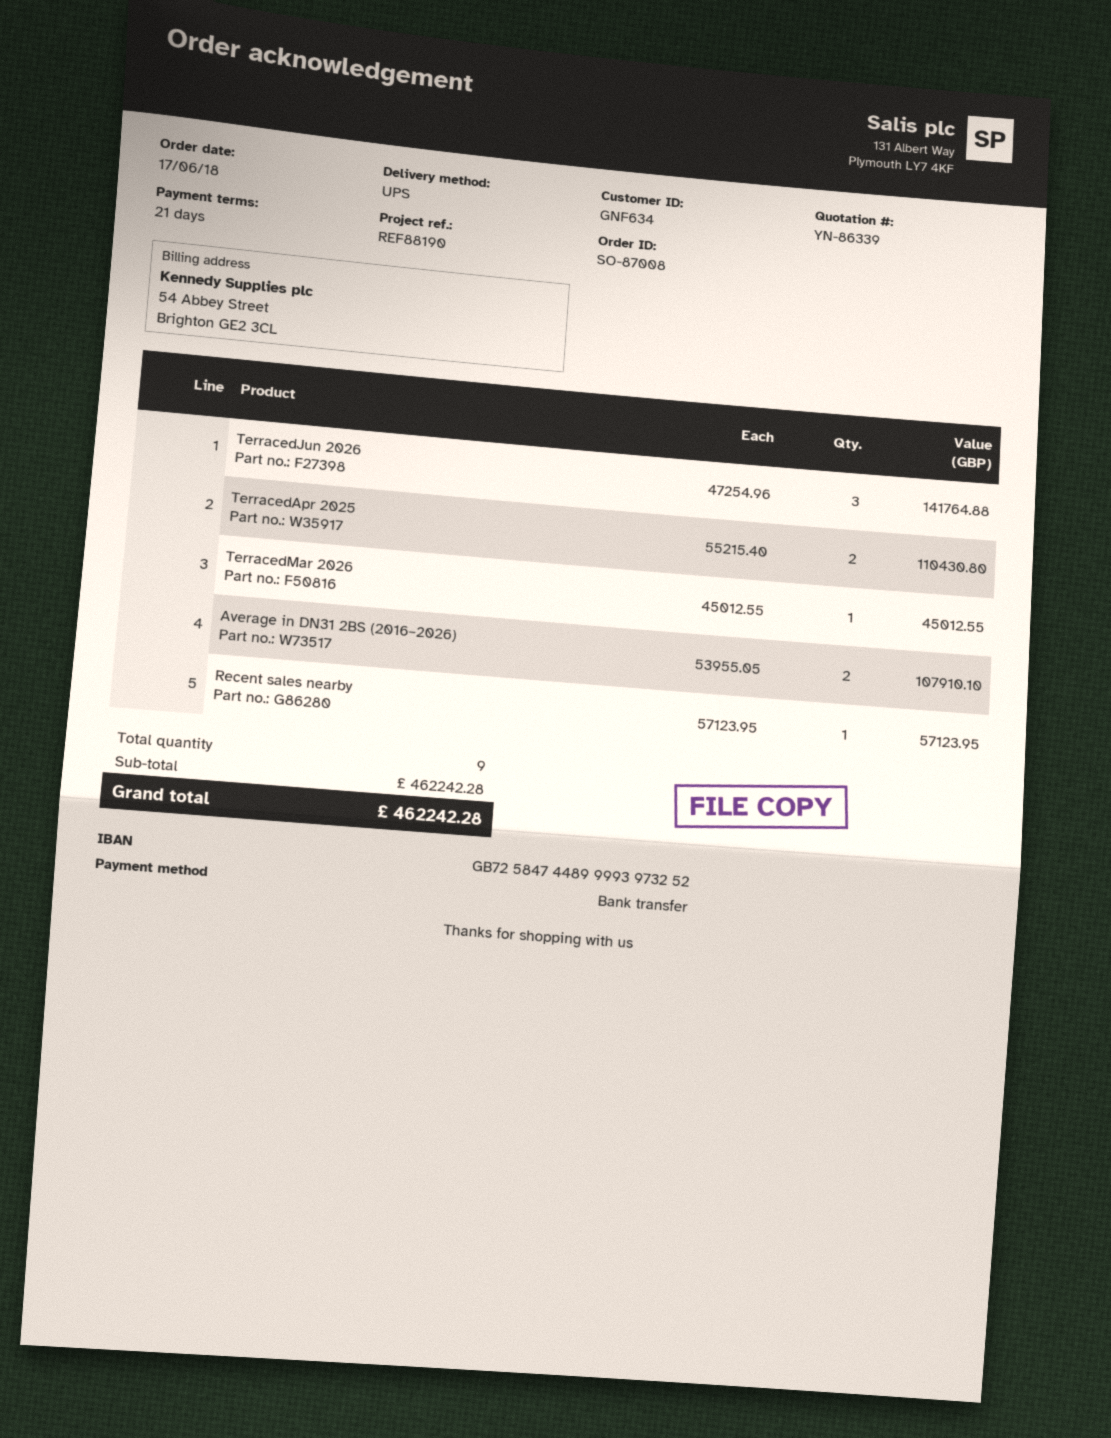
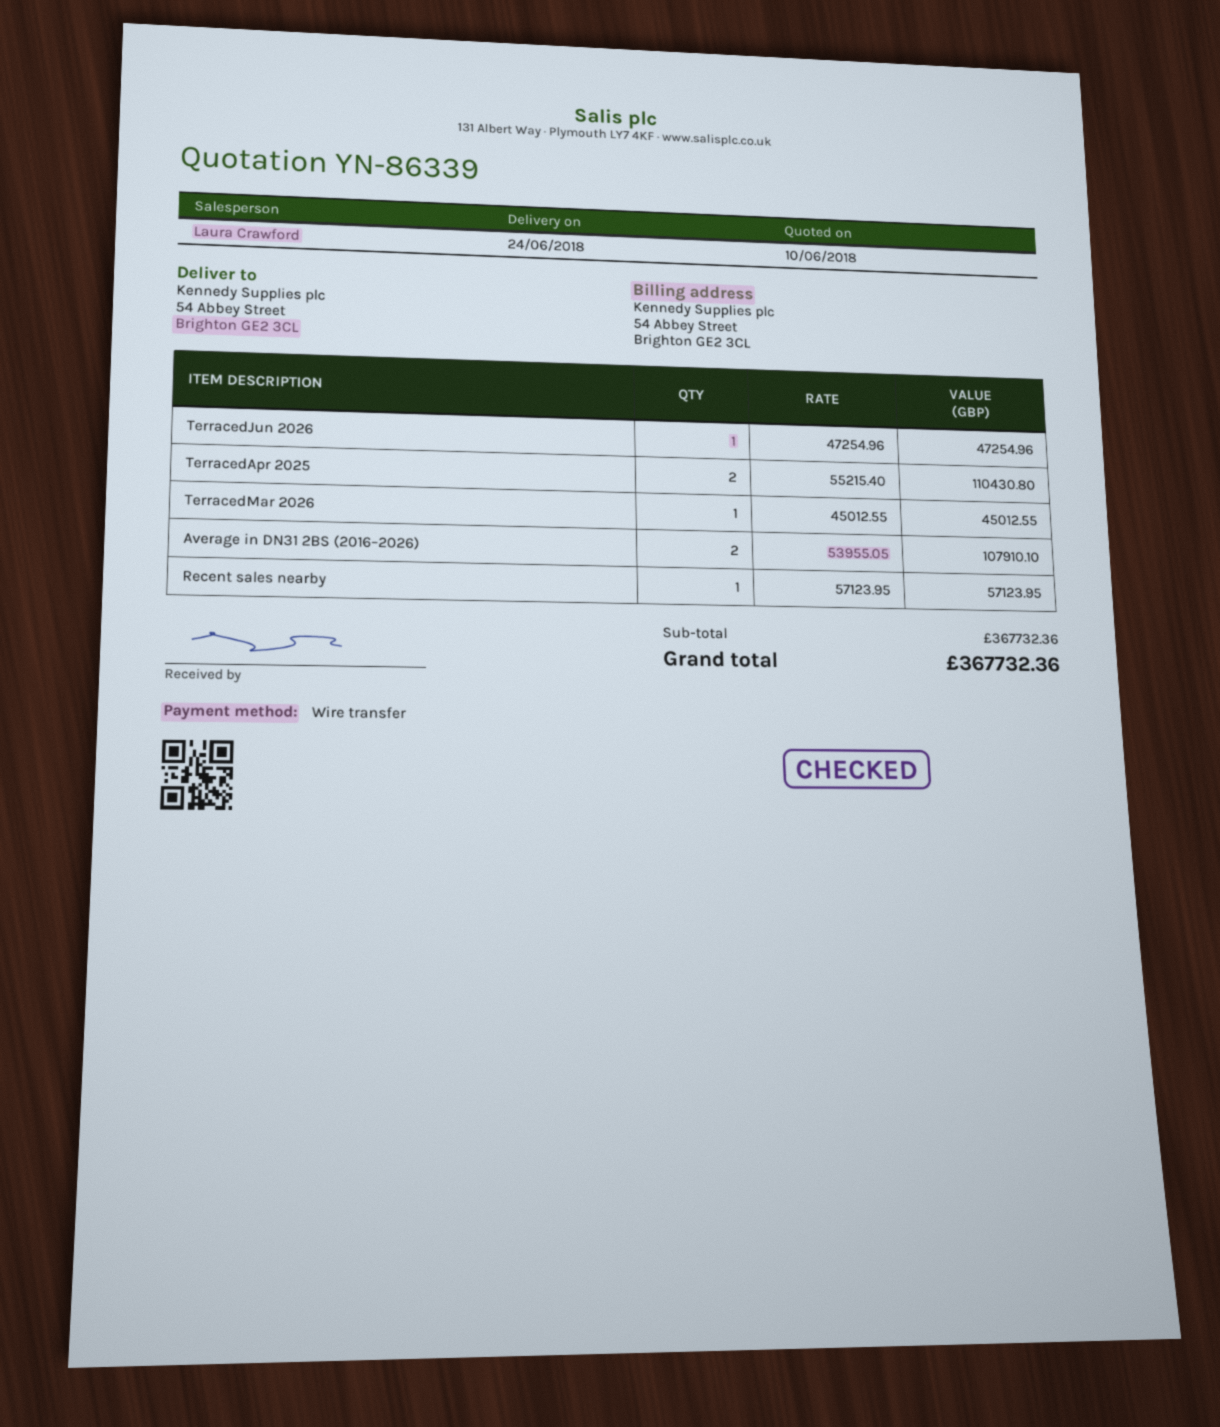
TerracedJun 2026: 3 x 47254.96 = 141764.88 -> 1 x 47254.96 = 47254.96
subtotal: 462242.28 -> 367732.36
total: 462242.28 -> 367732.36

